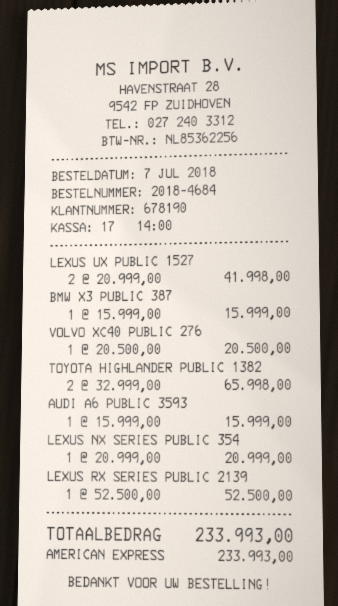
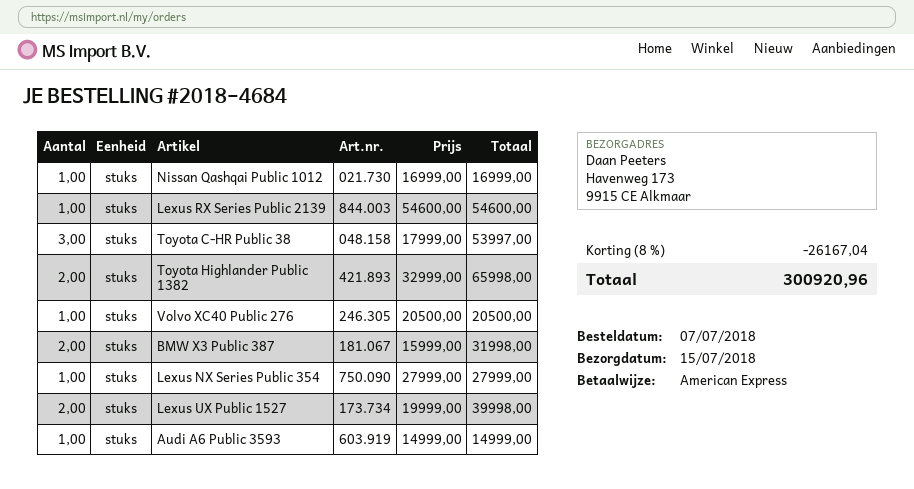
LEXUS UX PUBLIC 1527: 2 x 20999.00 = 41998.00 -> 2 x 19999.00 = 39998.00
BMW X3 PUBLIC 387: 1 x 15999.00 = 15999.00 -> 2 x 15999.00 = 31998.00
AUDI A6 PUBLIC 3593: 1 x 15999.00 = 15999.00 -> 1 x 14999.00 = 14999.00
LEXUS NX SERIES PUBLIC 354: 1 x 20999.00 = 20999.00 -> 1 x 27999.00 = 27999.00
LEXUS RX SERIES PUBLIC 2139: 1 x 52500.00 = 52500.00 -> 1 x 54600.00 = 54600.00
Nissan Qashqai Public 1012: none -> 1 x 16999.00 = 16999.00
Toyota C-HR Public 38: none -> 3 x 17999.00 = 53997.00
discount: none -> 8% = 26167.04
total: 233993.00 -> 300920.96

